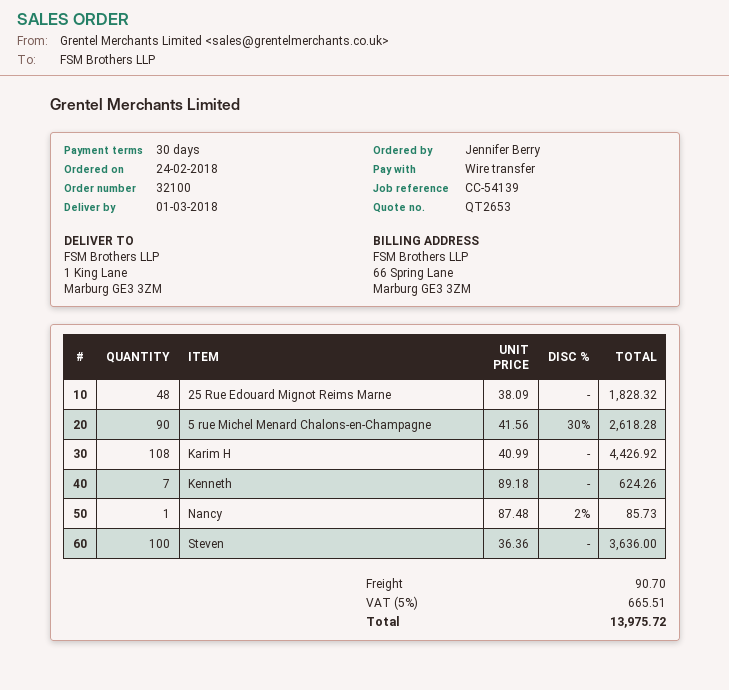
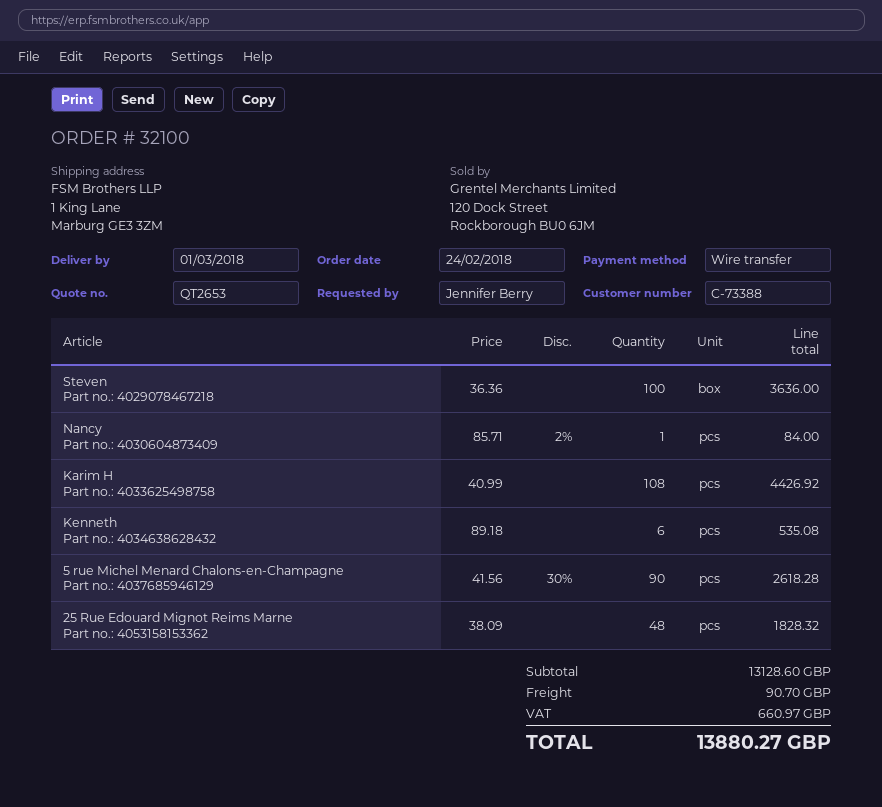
Kenneth: 7 x 89.18 = 624.26 -> 6 x 89.18 = 535.08
Nancy: 1 x 87.48 - 2% = 85.73 -> 1 x 85.71 - 2% = 84.00
tax: 665.51 -> 660.97
total: 13975.72 -> 13880.27

